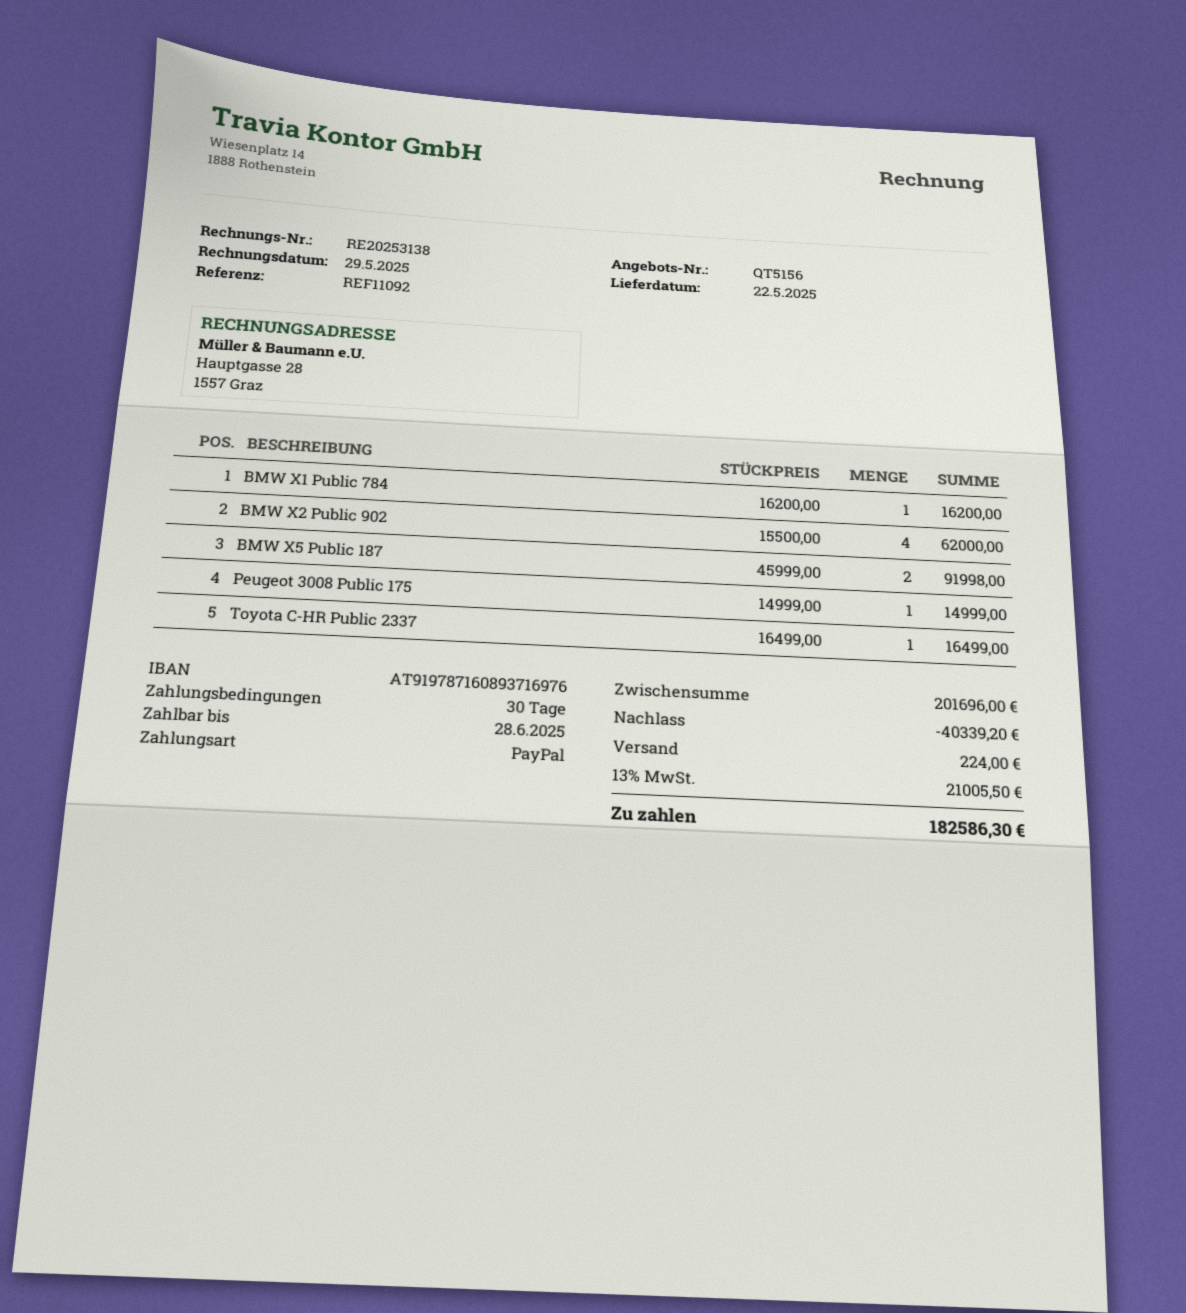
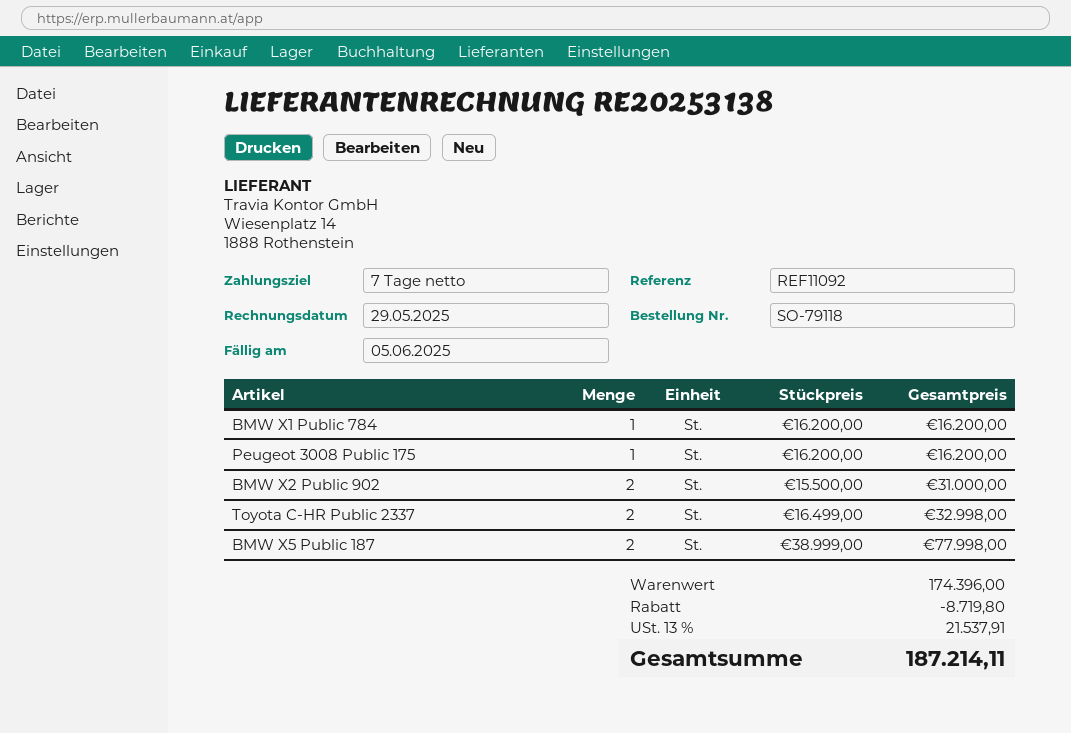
payment terms: 30 days -> 7 days
due date: 2025-06-28 -> 2025-06-05
BMW X2 Public 902: 4 x 15500.00 = 62000.00 -> 2 x 15500.00 = 31000.00
BMW X5 Public 187: 2 x 45999.00 = 91998.00 -> 2 x 38999.00 = 77998.00
Peugeot 3008 Public 175: 1 x 14999.00 = 14999.00 -> 1 x 16200.00 = 16200.00
Toyota C-HR Public 2337: 1 x 16499.00 = 16499.00 -> 2 x 16499.00 = 32998.00
subtotal: 201696.00 -> 174396.00
discount: 40339.20 -> 8719.80
shipping: 224.00 -> none
tax: 13% = 21005.50 -> 13% = 21537.91
total: 182586.30 -> 187214.11

